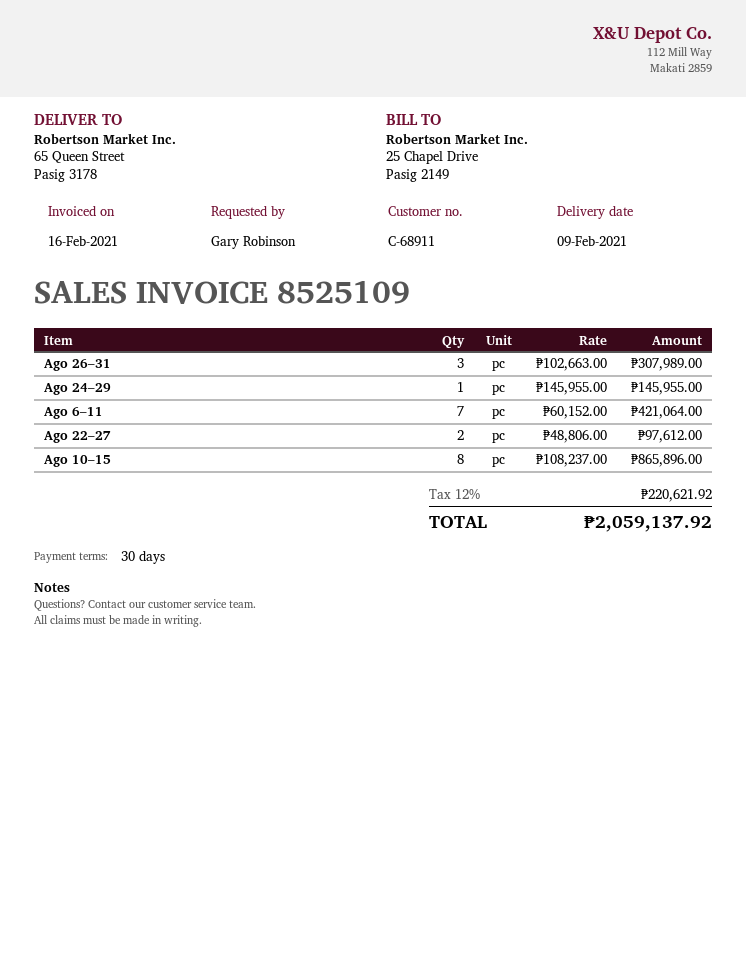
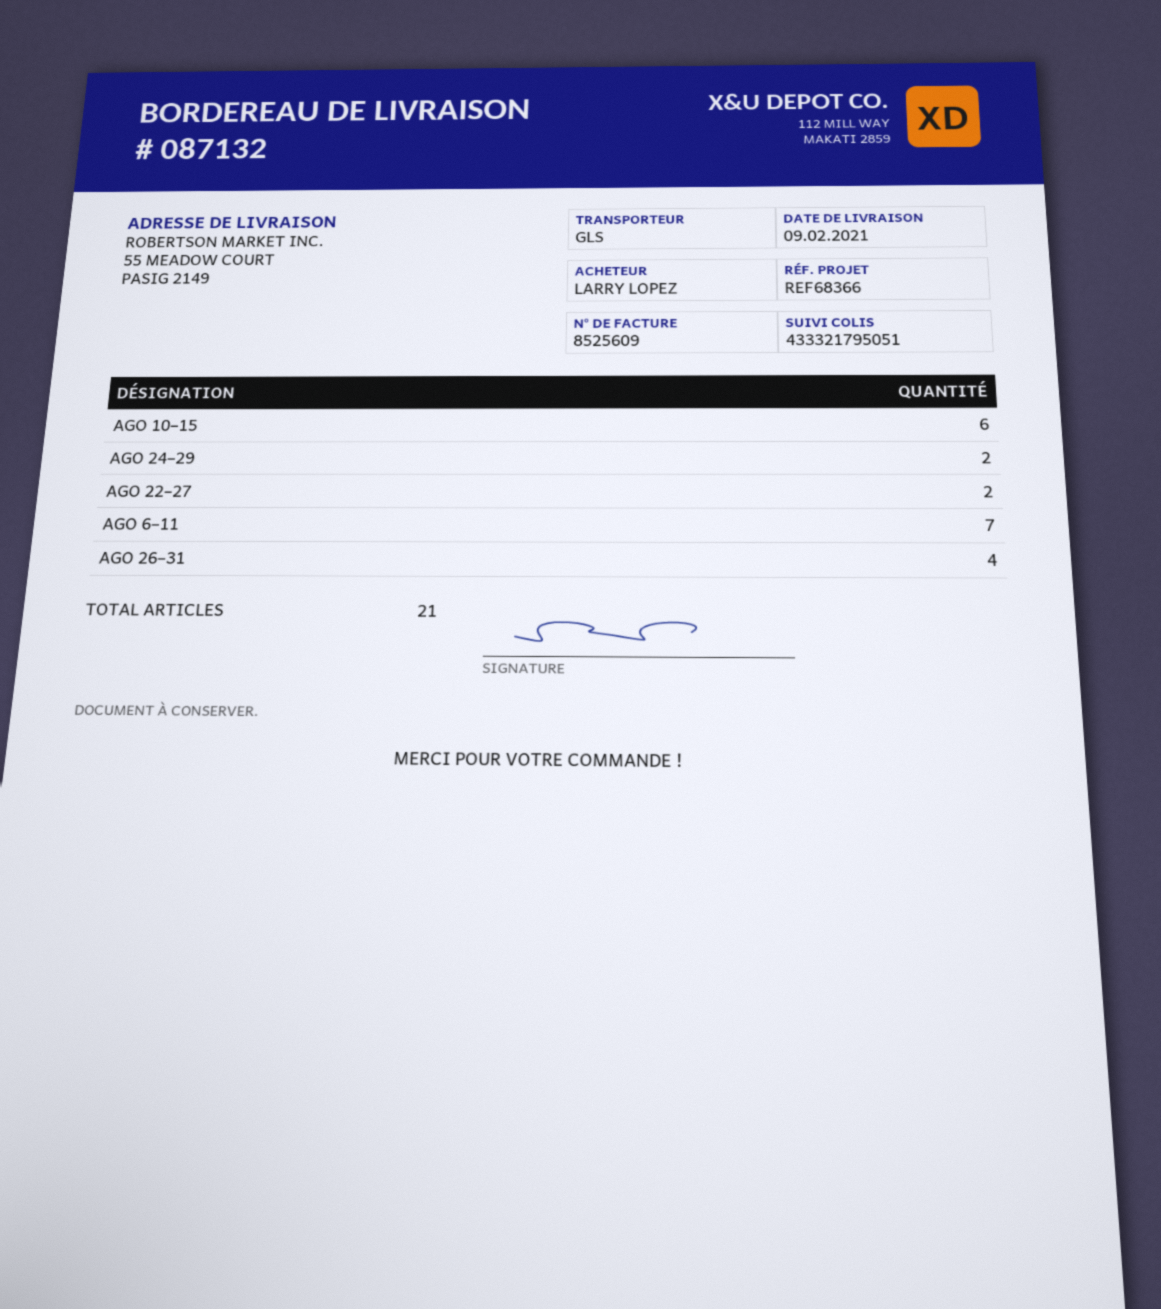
invoice number: 8525109 -> 8525609
ordered by: Gary Robinson -> LARRY LOPEZ
ship to: 65 Queen Street, Pasig 3178 -> 55 MEADOW COURT, PASIG 2149
Ago 26–31: 3 -> 4
Ago 24–29: 1 -> 2
Ago 10–15: 8 -> 6

